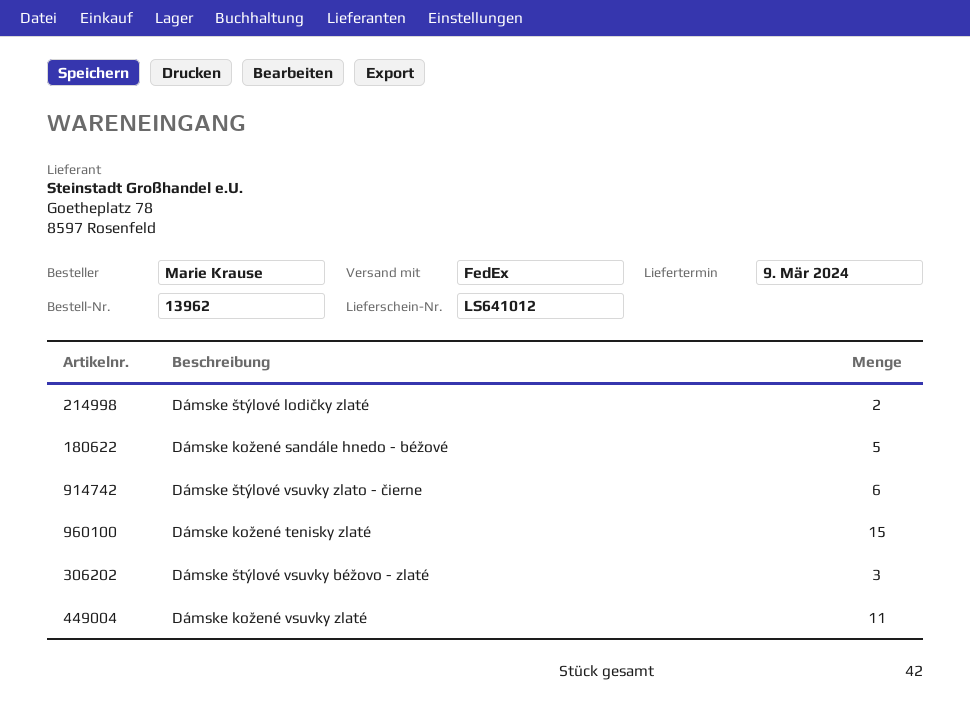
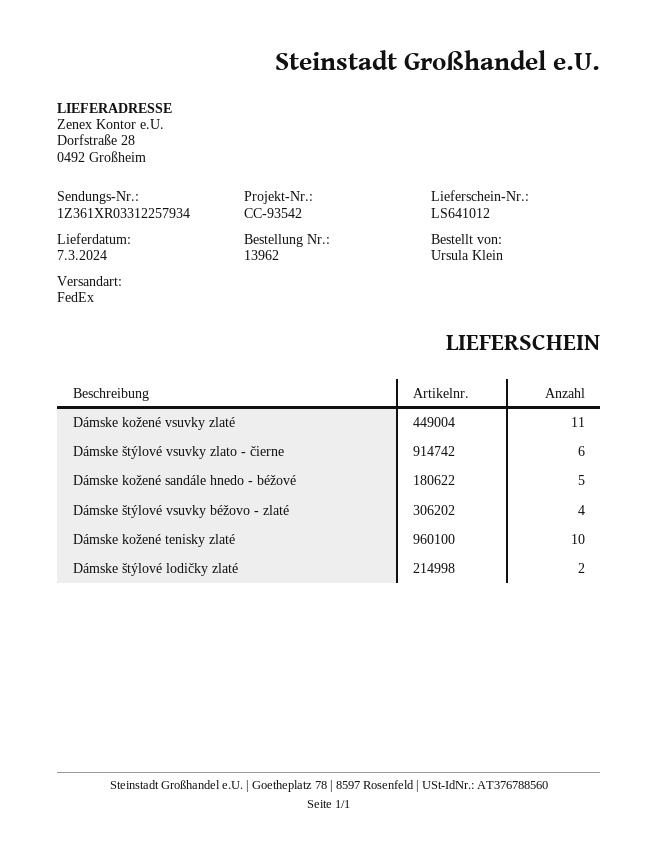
delivery date: 2024-03-09 -> 2024-03-07
ordered by: Marie Krause -> Ursula Klein
Dámske kožené tenisky zlaté: 15 -> 10
Dámske štýlové vsuvky béžovo - zlaté: 3 -> 4

